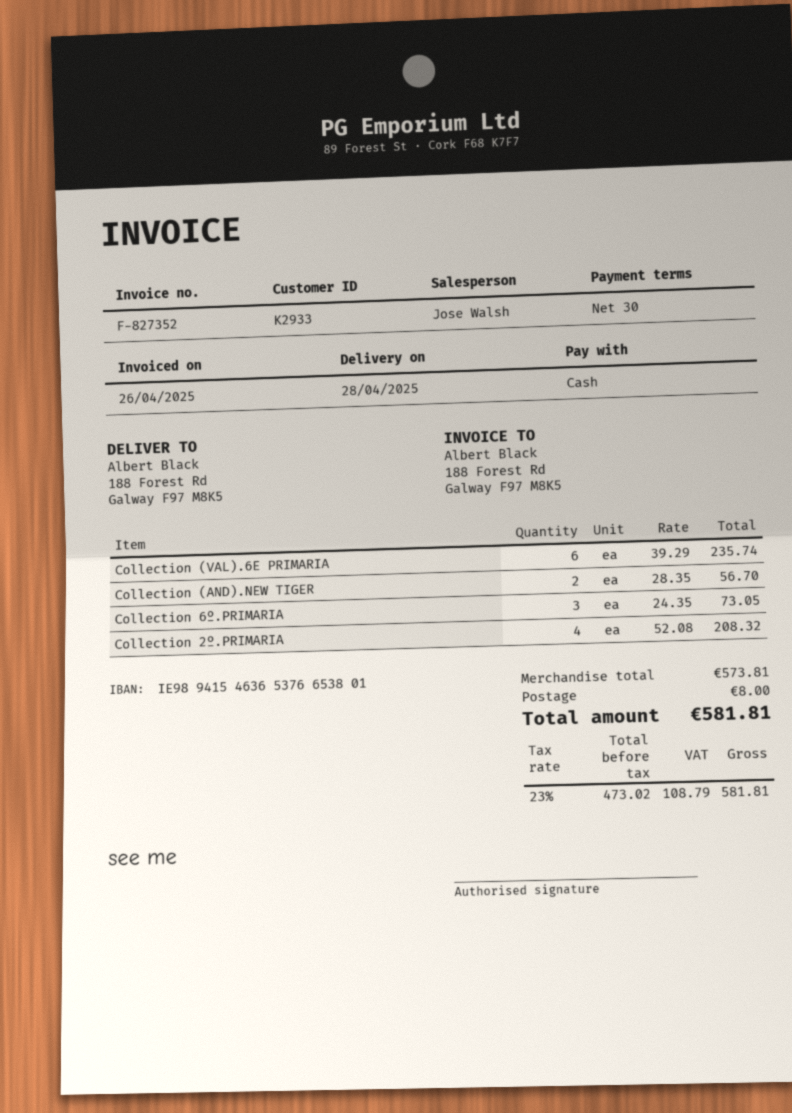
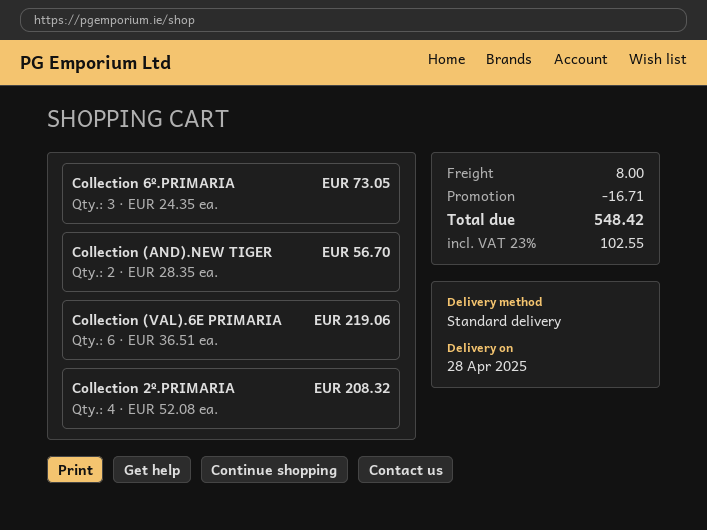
Collection (VAL).6E PRIMARIA: 6 x 39.29 = 235.74 -> 6 x 36.51 = 219.06
discount: none -> 16.71
tax: 23% = 108.79 -> 23% = 102.55
total: 581.81 -> 548.42

